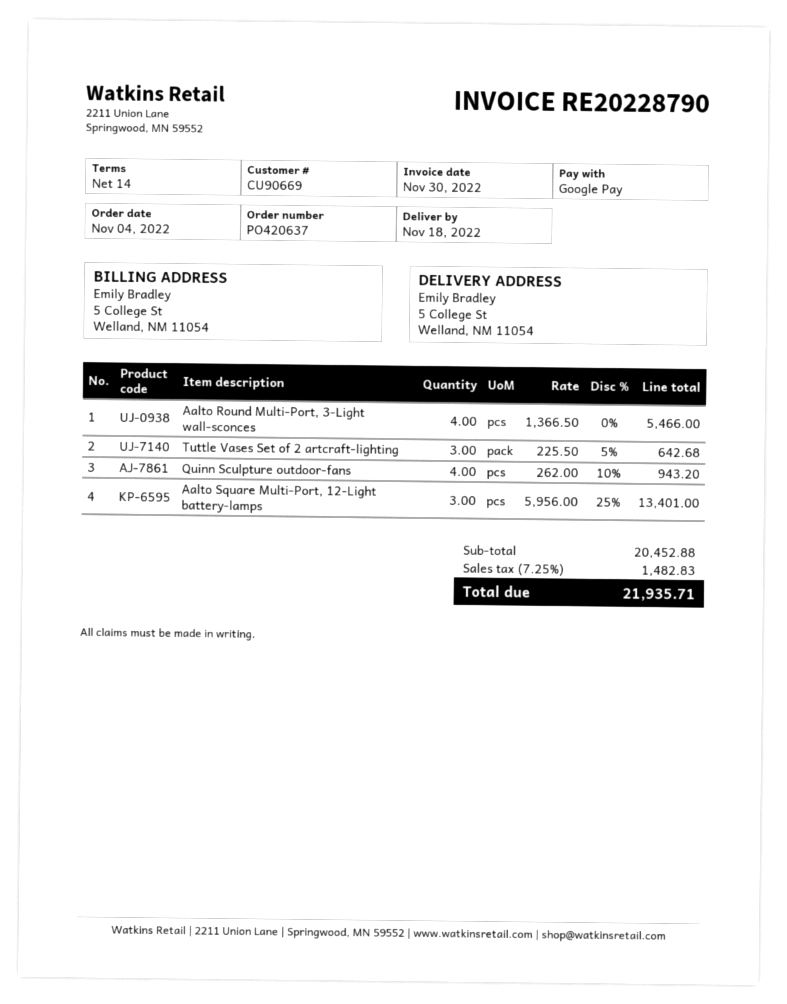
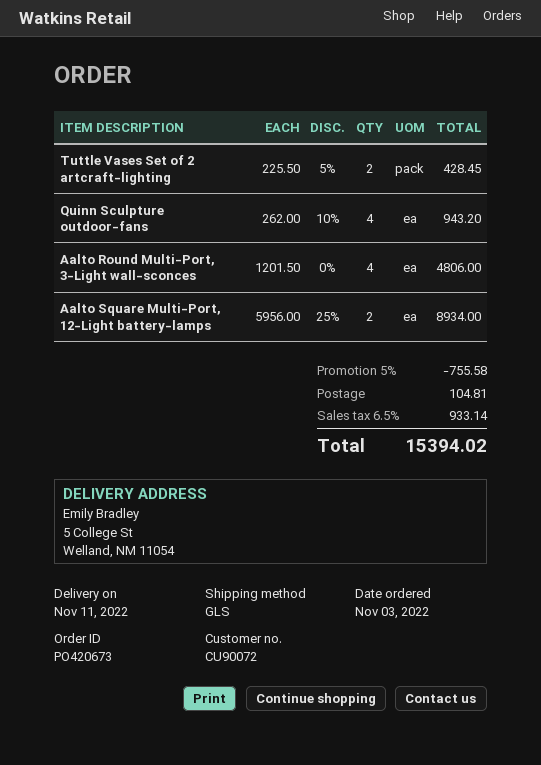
order number: PO420637 -> PO420673
order date: 2022-11-04 -> 2022-11-03
delivery date: 2022-11-18 -> 2022-11-11
customer number: CU90669 -> CU90072
Aalto Round Multi-Port, 3-Light wall-sconces: 4 x 1366.50 = 5466.00 -> 4 x 1201.50 = 4806.00
Tuttle Vases Set of 2 artcraft-lighting: 3 x 225.50 - 5% = 642.68 -> 2 x 225.50 - 5% = 428.45
Aalto Square Multi-Port, 12-Light battery-lamps: 3 x 5956.00 - 25% = 13401.00 -> 2 x 5956.00 - 25% = 8934.00
discount: none -> 5% = 755.58
shipping: none -> 104.81
tax: 7.25% = 1482.83 -> 6.5% = 933.14
total: 21935.71 -> 15394.02

